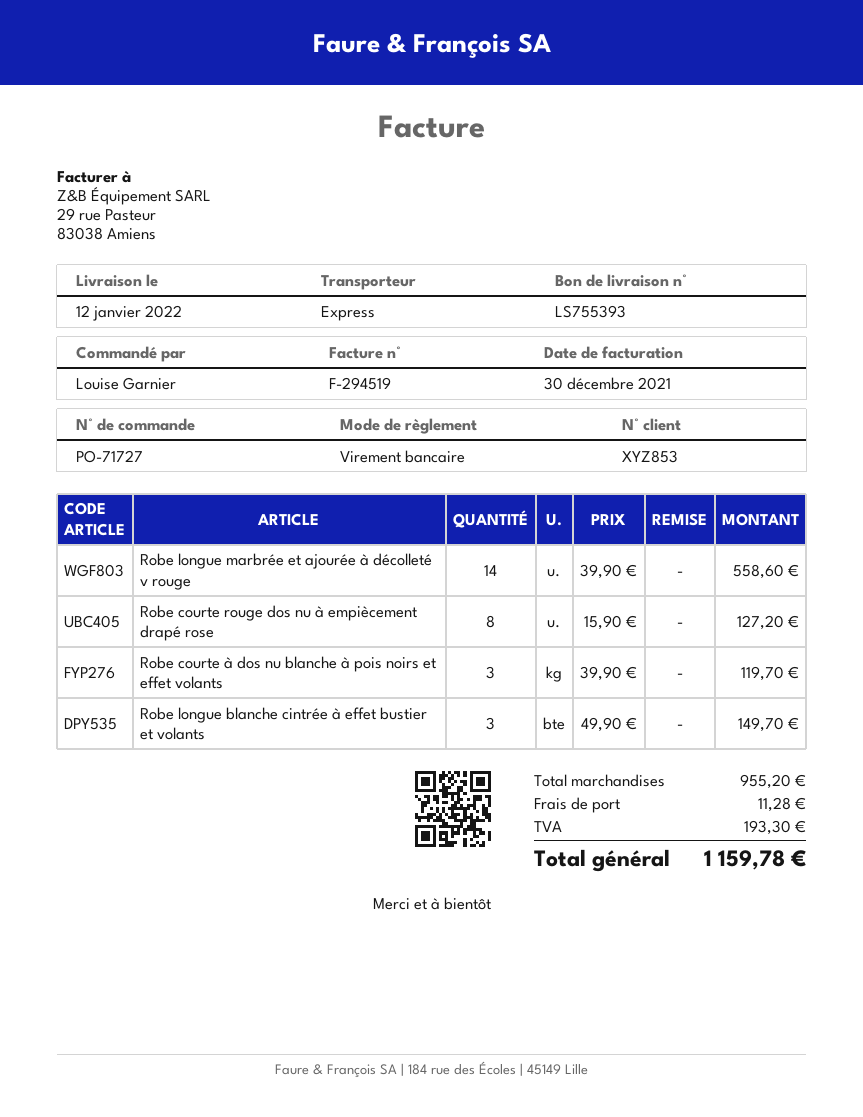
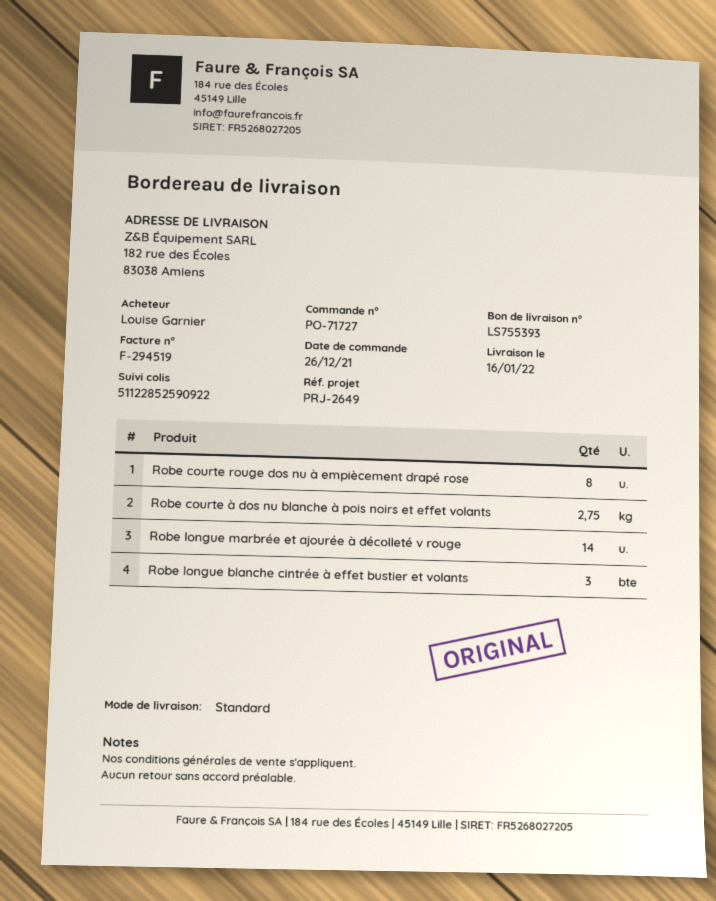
delivery date: 2022-01-12 -> 2022-01-16
shipping method: express -> standard
Robe courte à dos nu blanche à pois noirs et effet volants: 3 -> 2.75

